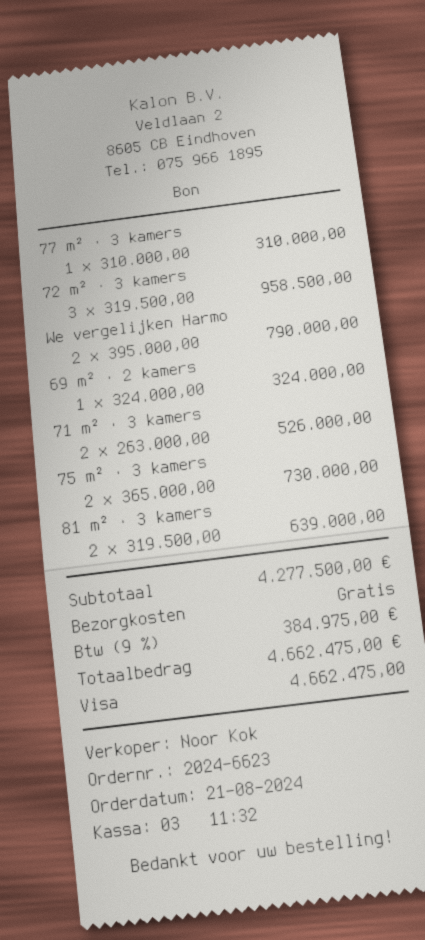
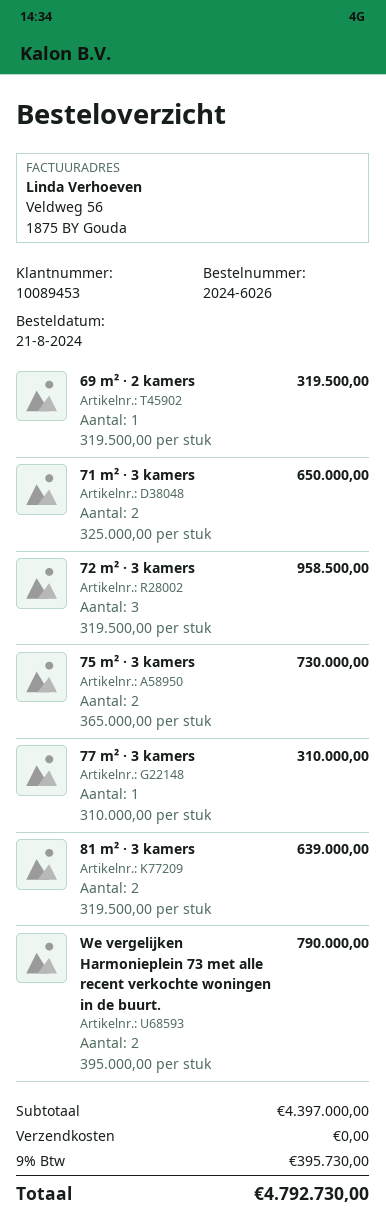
order number: 2024-6623 -> 2024-6026
69 m² · 2 kamers: 1 x 324000.00 = 324000.00 -> 1 x 319500.00 = 319500.00
71 m² · 3 kamers: 2 x 263000.00 = 526000.00 -> 2 x 325000.00 = 650000.00
subtotal: 4277500.00 -> 4397000.00
tax: 9% = 384975.00 -> 9% = 395730.00
total: 4662475.00 -> 4792730.00

